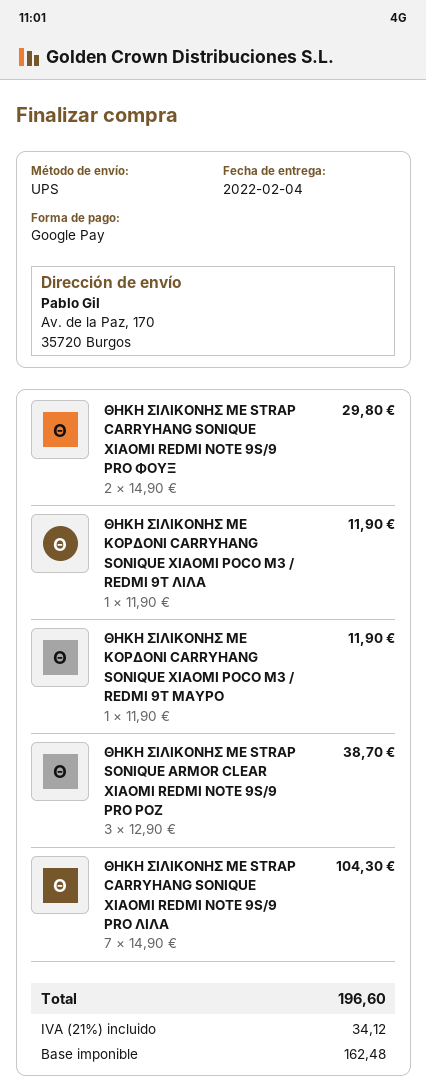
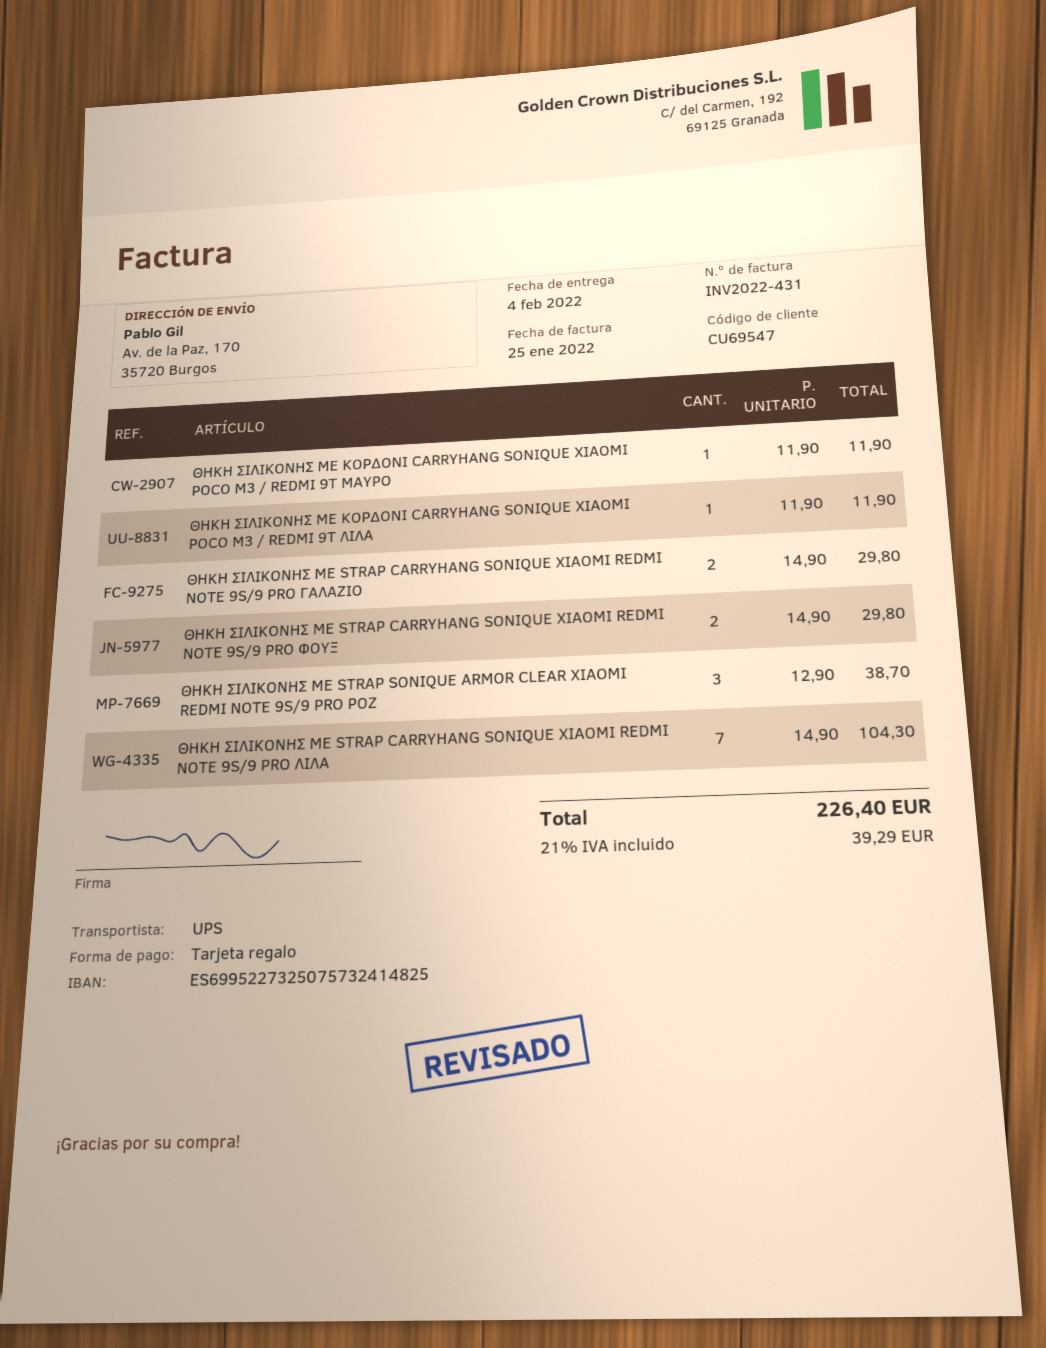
payment method: Google Pay -> gift card
ΘΗΚΗ ΣΙΛΙΚΟΝΗΣ ΜΕ STRAP CARRYHANG SONIQUE XIAOMI REDMI NOTE 9S/9 PRO ΓΑΛΑΖΙΟ: none -> 2 x 14.90 = 29.80
tax: 21% = 34.12 -> 21% = 39.29
total: 196.60 -> 226.40

